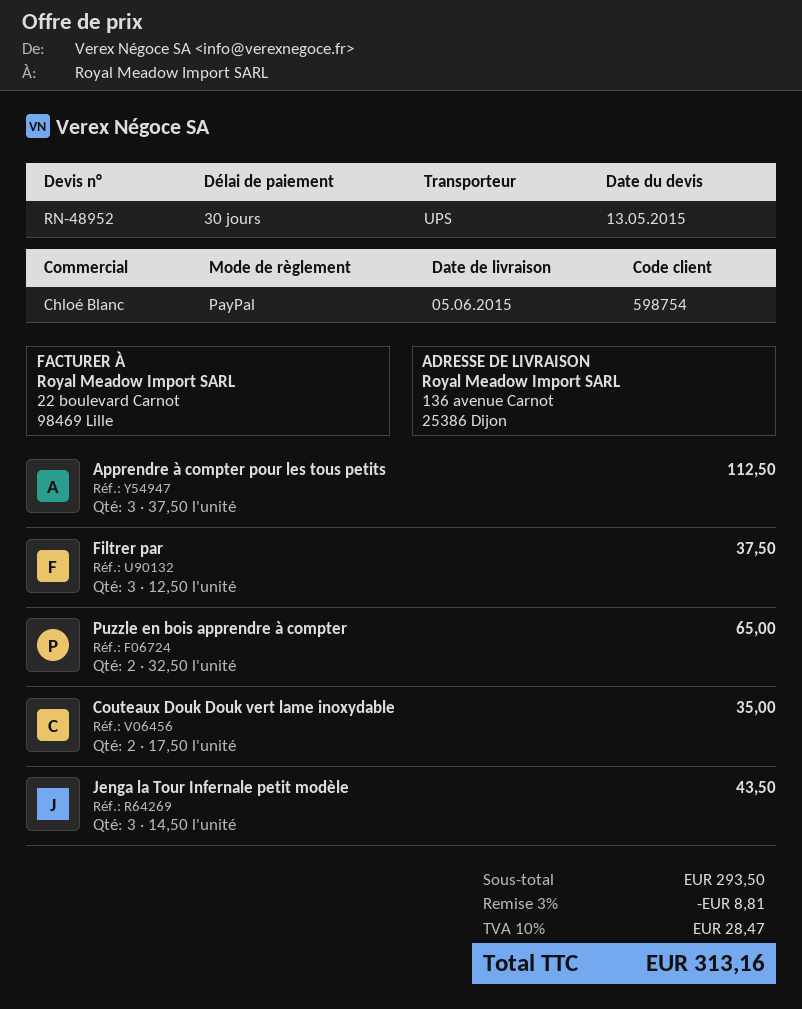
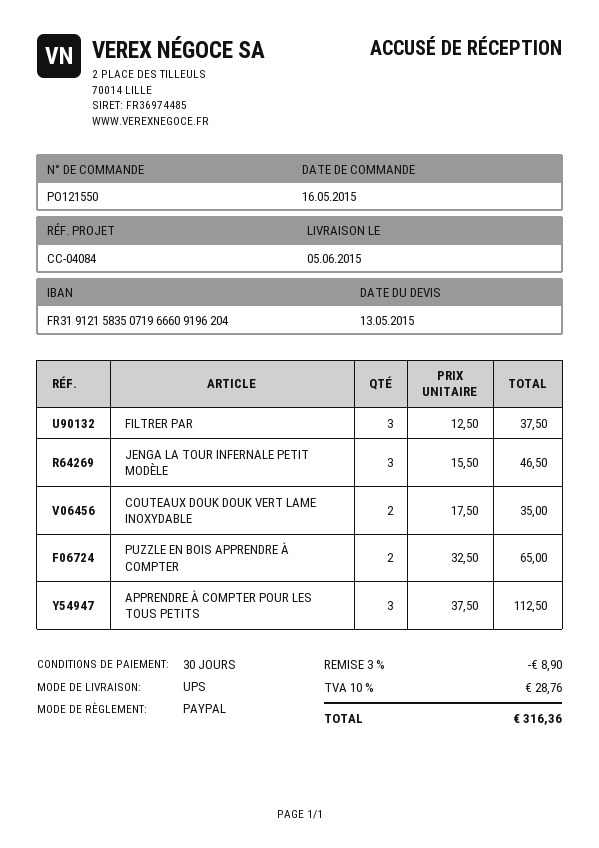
Jenga la Tour Infernale petit modèle: 3 x 14.50 = 43.50 -> 3 x 15.50 = 46.50
discount: 3% = 8.81 -> 3% = 8.90
tax: 10% = 28.47 -> 10% = 28.76
total: 313.16 -> 316.36

